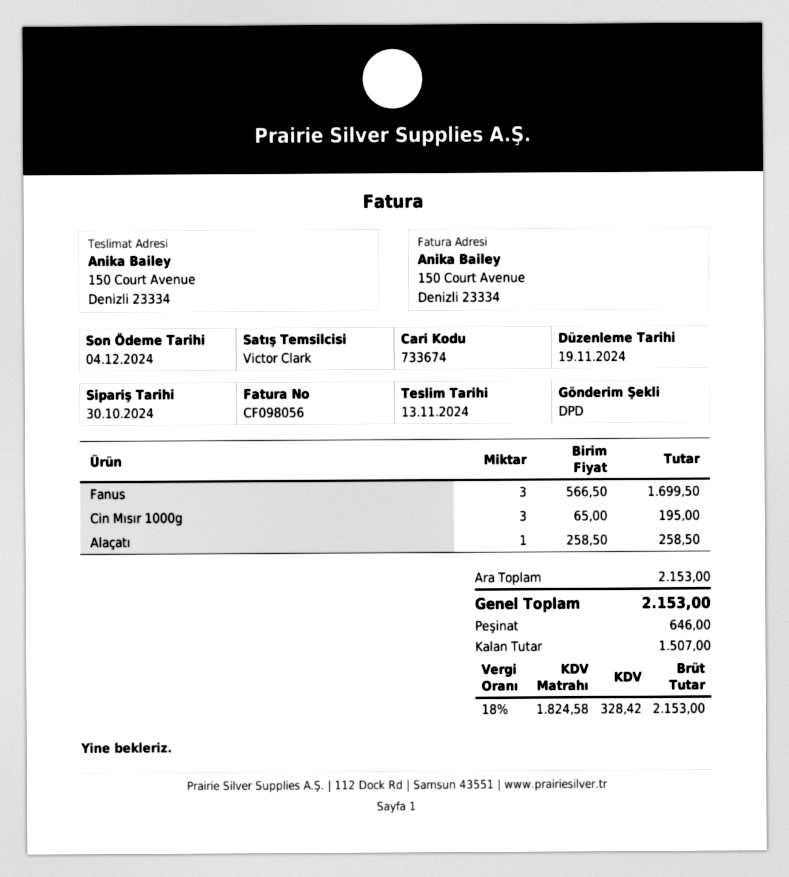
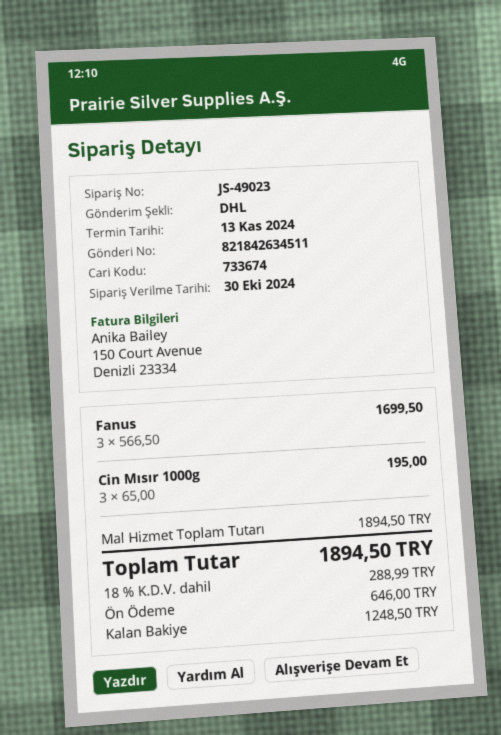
shipping method: DPD -> DHL
Alaçatı: 1 x 258.50 = 258.50 -> none
subtotal: 2153.00 -> 1894.50
tax: 18% = 328.42 -> 18% = 288.99
total: 2153.00 -> 1894.50
balance: 1507.00 -> 1248.50

